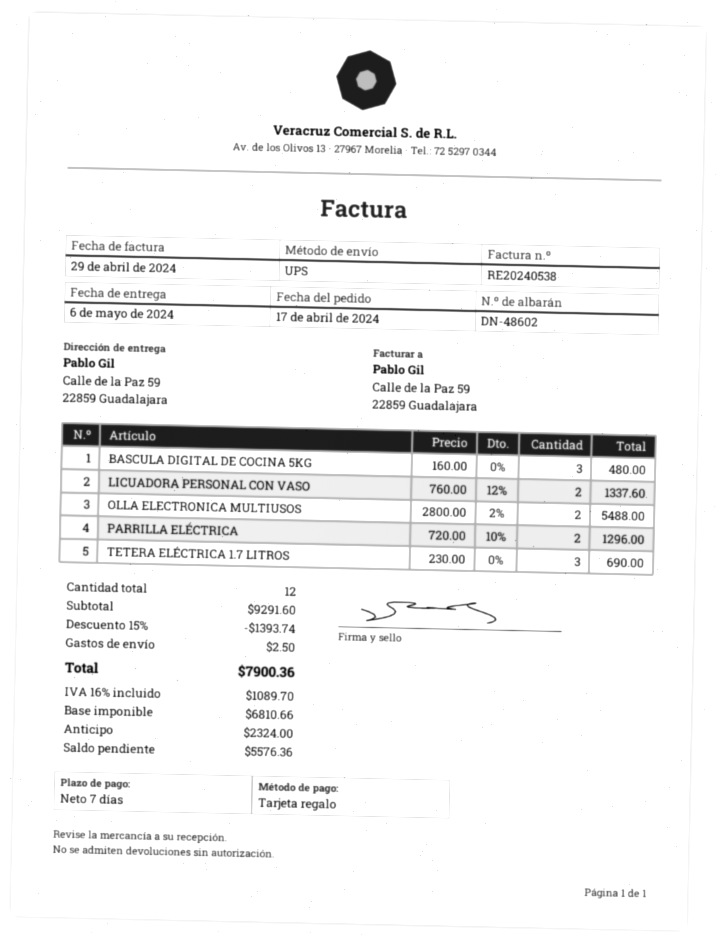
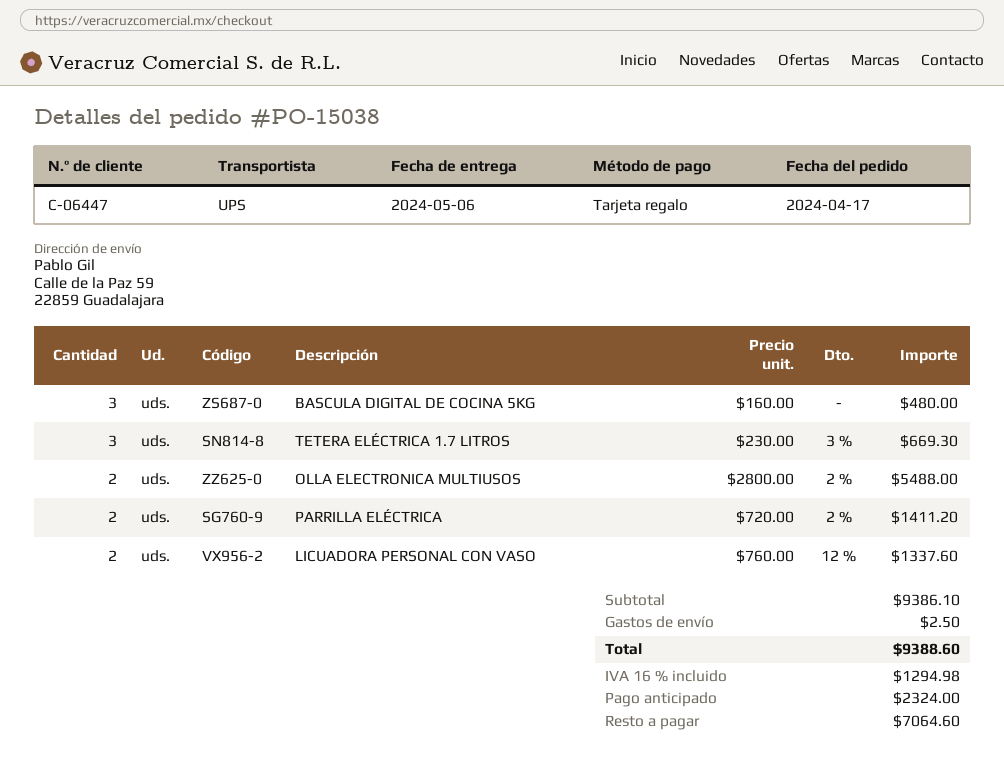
PARRILLA ELÉCTRICA: 2 x 720.00 - 10% = 1296.00 -> 2 x 720.00 - 2% = 1411.20
TETERA ELÉCTRICA 1.7 LITROS: 3 x 230.00 = 690.00 -> 3 x 230.00 - 3% = 669.30
subtotal: 9291.60 -> 9386.10
discount: 15% = 1393.74 -> none
tax: 16% = 1089.70 -> 16% = 1294.98
total: 7900.36 -> 9388.60
balance: 5576.36 -> 7064.60

